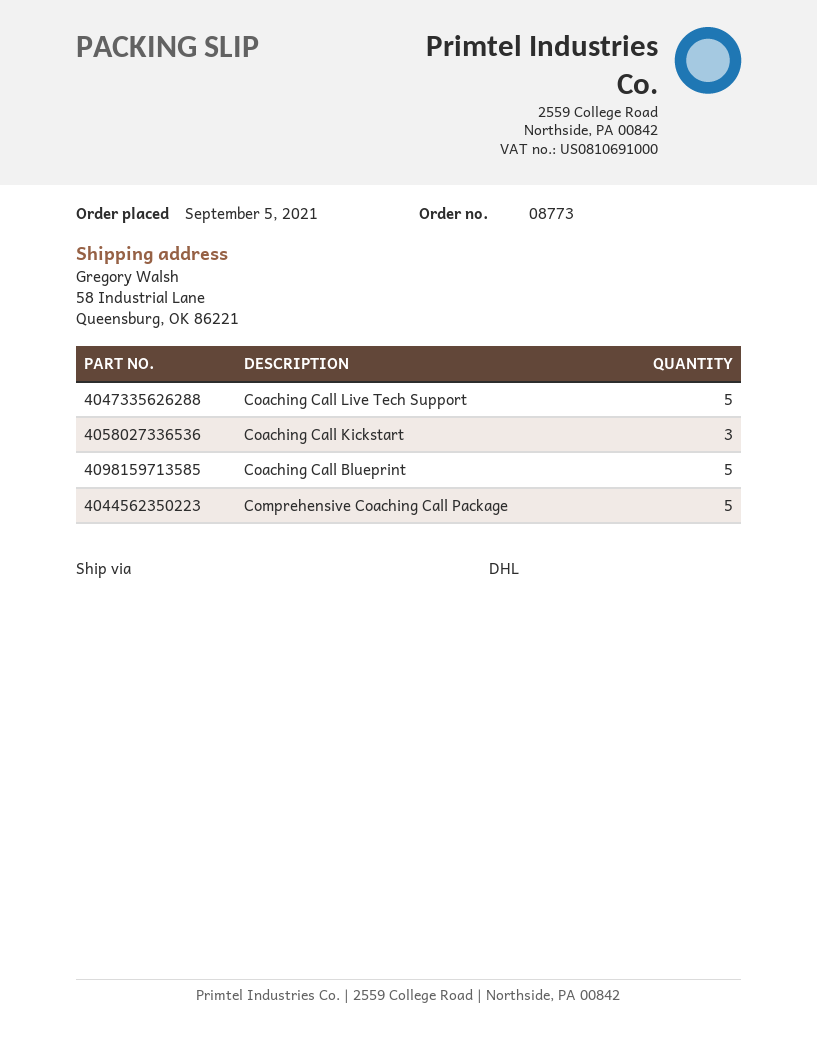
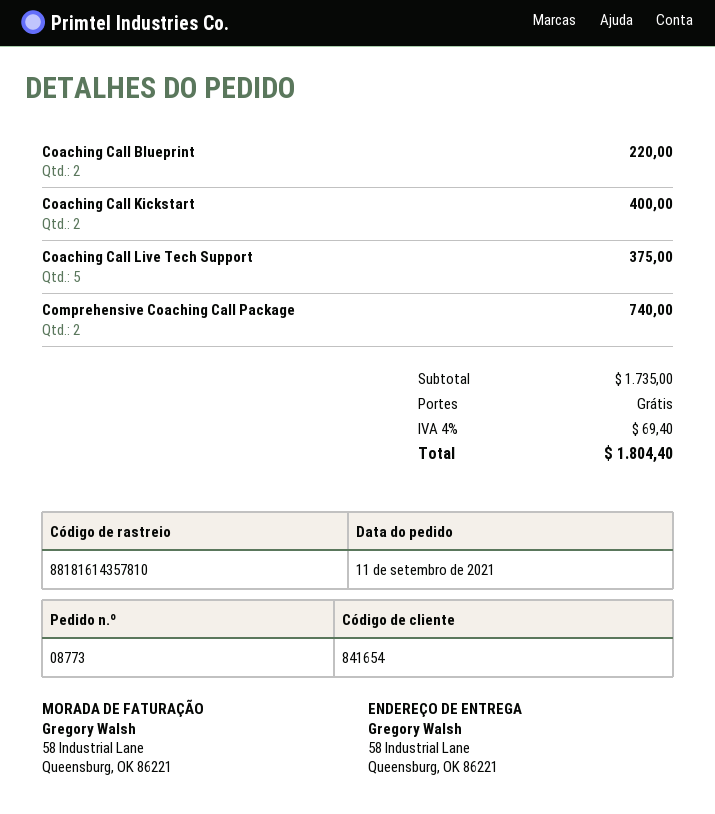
order date: 2021-09-05 -> 2021-09-11
Coaching Call Kickstart: 3 -> 2
Coaching Call Blueprint: 5 -> 2
Comprehensive Coaching Call Package: 5 -> 2

